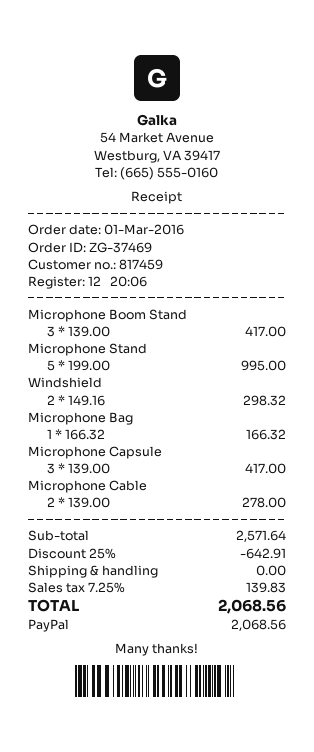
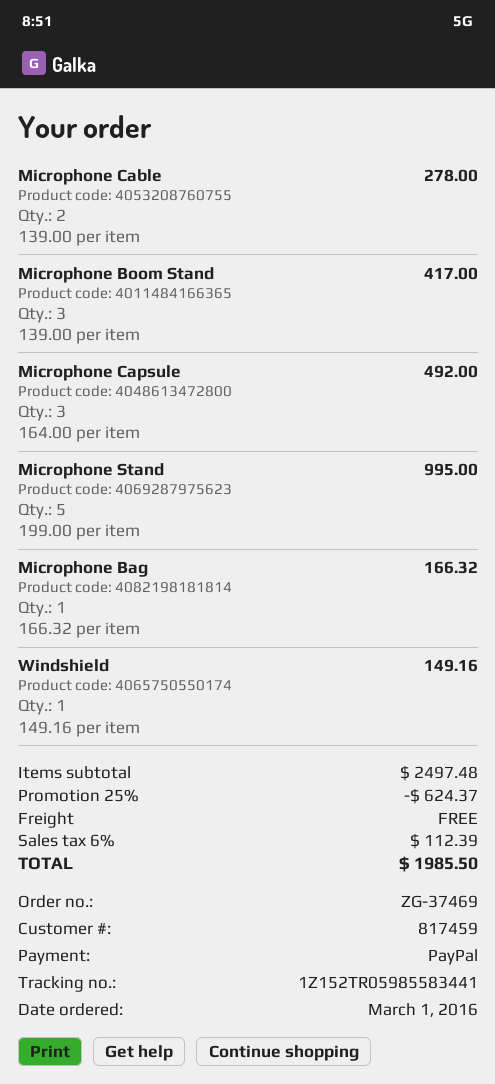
Windshield: 2 x 149.16 = 298.32 -> 1 x 149.16 = 149.16
Microphone Capsule: 3 x 139.00 = 417.00 -> 3 x 164.00 = 492.00
subtotal: 2571.64 -> 2497.48
discount: 25% = 642.91 -> 25% = 624.37
tax: 7.25% = 139.83 -> 6% = 112.39
total: 2068.56 -> 1985.50

